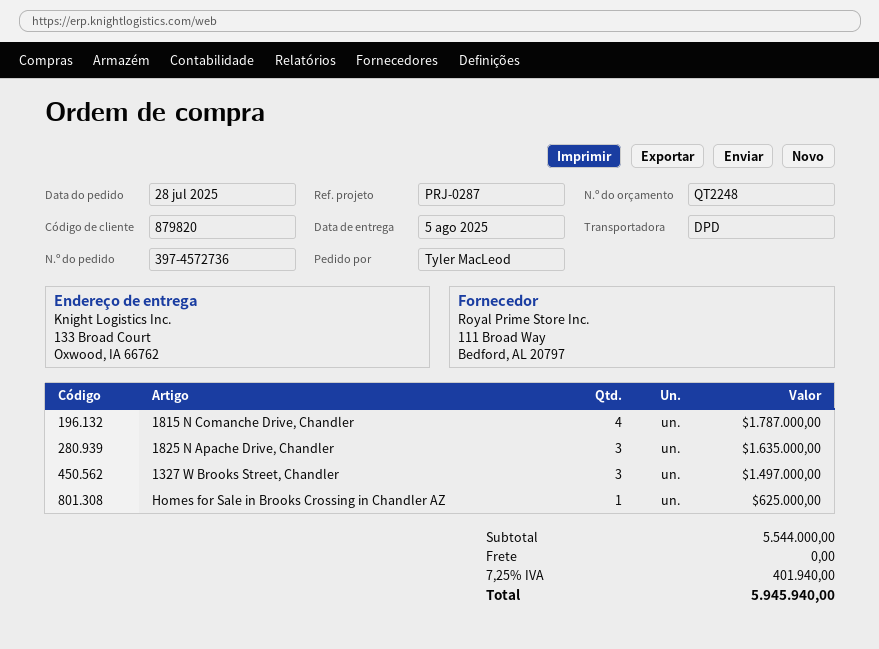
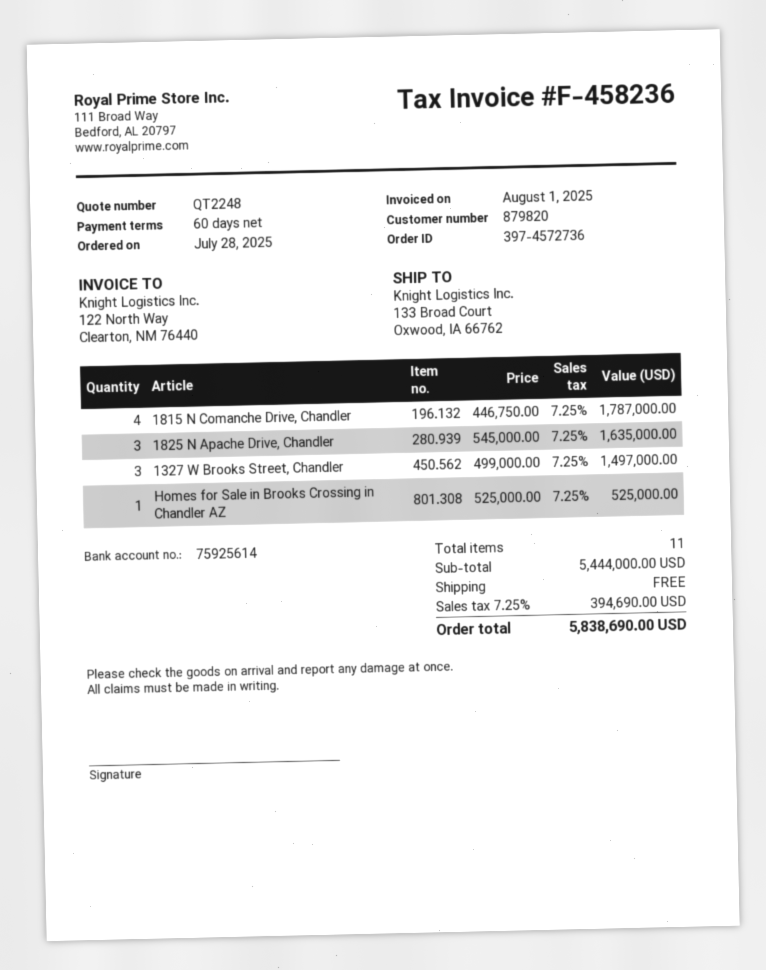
Homes for Sale in Brooks Crossing in Chandler AZ: 1 for 625000.00 -> 1 for 525000.00
subtotal: 5544000.00 -> 5444000.00
tax: 7.25% = 401940.00 -> 7.25% = 394690.00
total: 5945940.00 -> 5838690.00

